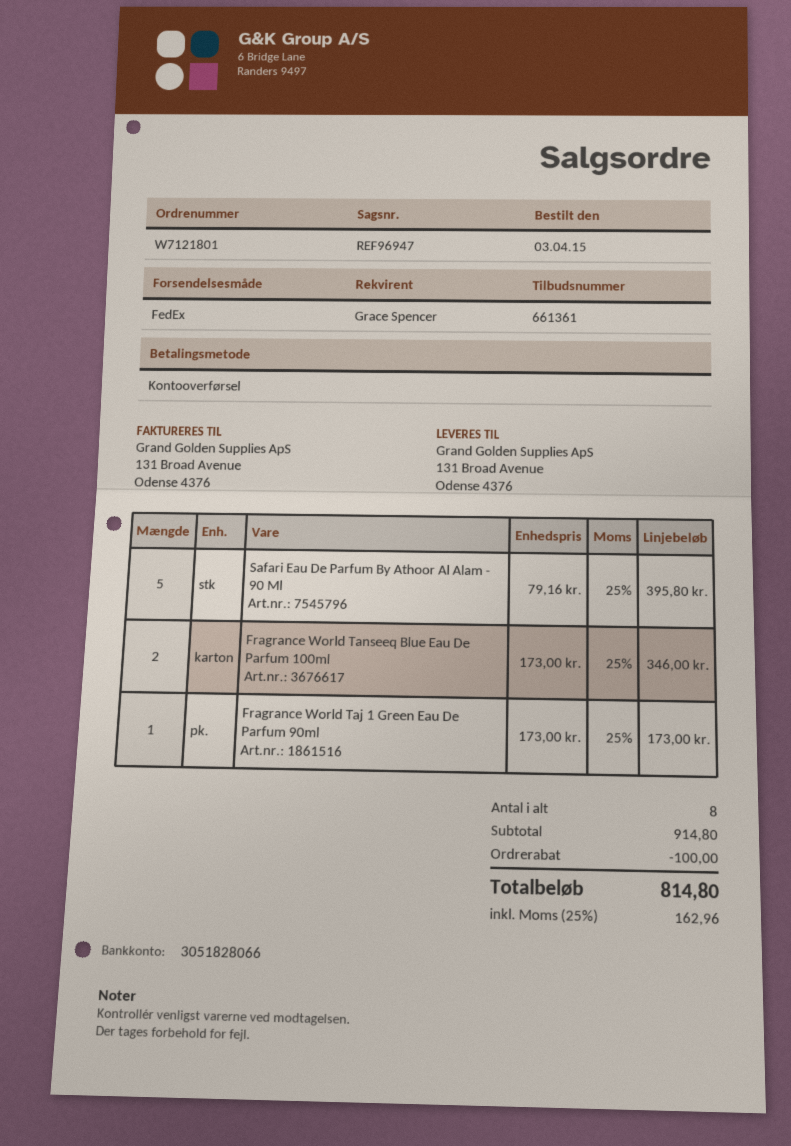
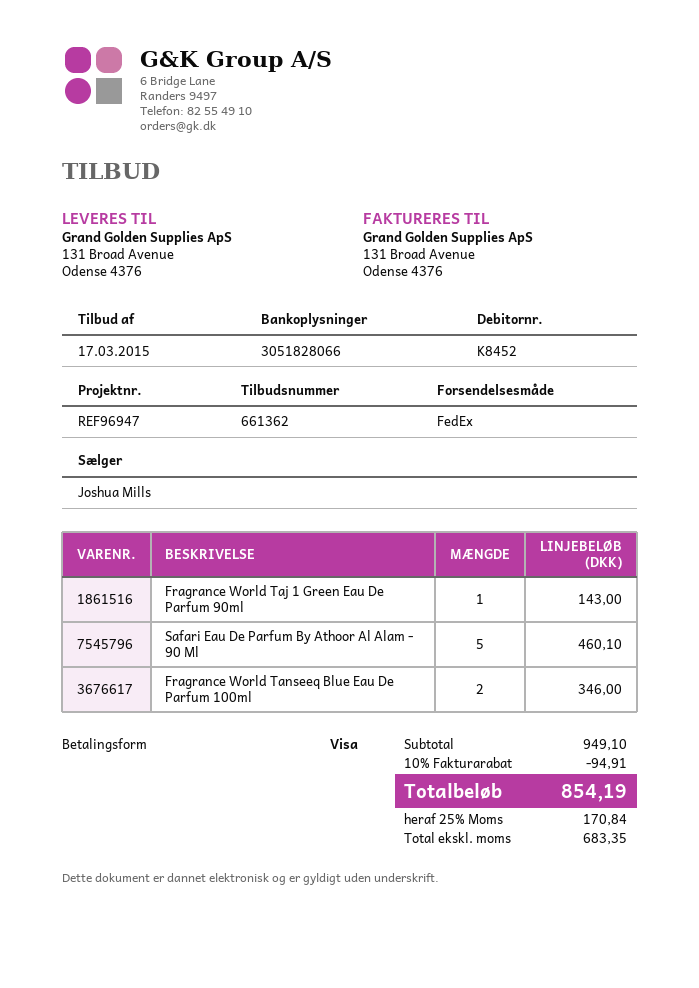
quote number: 661361 -> 661362
payment method: bank transfer -> Visa
Safari Eau De Parfum By Athoor Al Alam - 90 Ml: 5 for 395.80 -> 5 for 460.10
Fragrance World Taj 1 Green Eau De Parfum 90ml: 1 for 173.00 -> 1 for 143.00
subtotal: 914.80 -> 949.10
discount: 100.00 -> 94.91
tax: 25% = 162.96 -> 25% = 170.84
total: 814.80 -> 854.19

